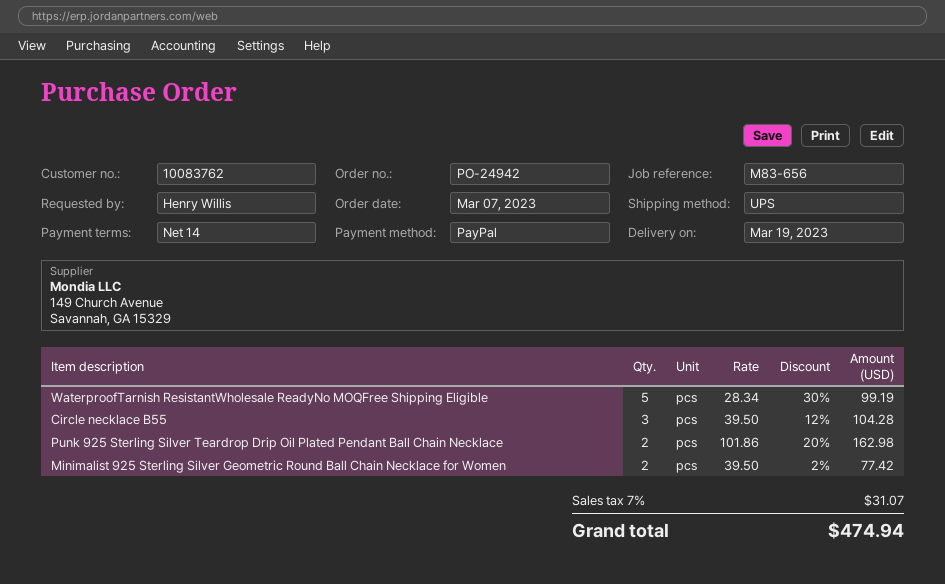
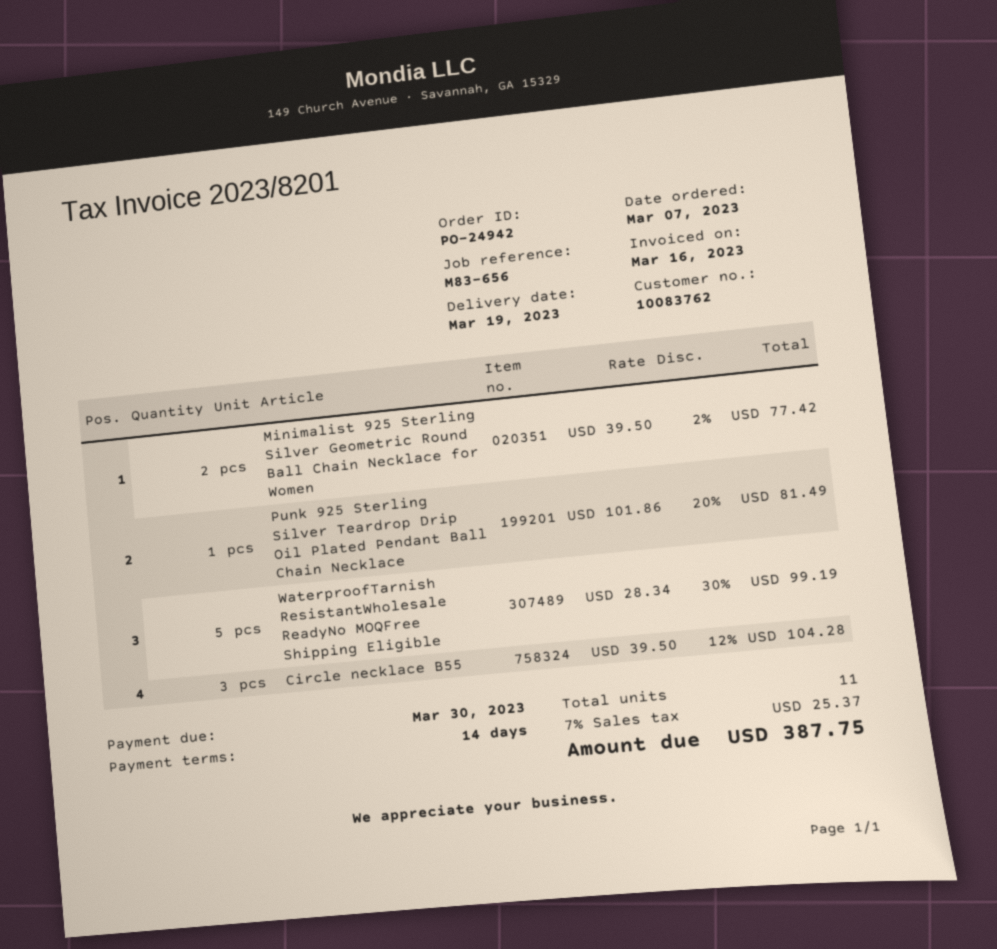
Punk 925 Sterling Silver Teardrop Drip Oil Plated Pendant Ball Chain Necklace: 2 x 101.86 - 20% = 162.98 -> 1 x 101.86 - 20% = 81.49
tax: 7% = 31.07 -> 7% = 25.37
total: 474.94 -> 387.75

